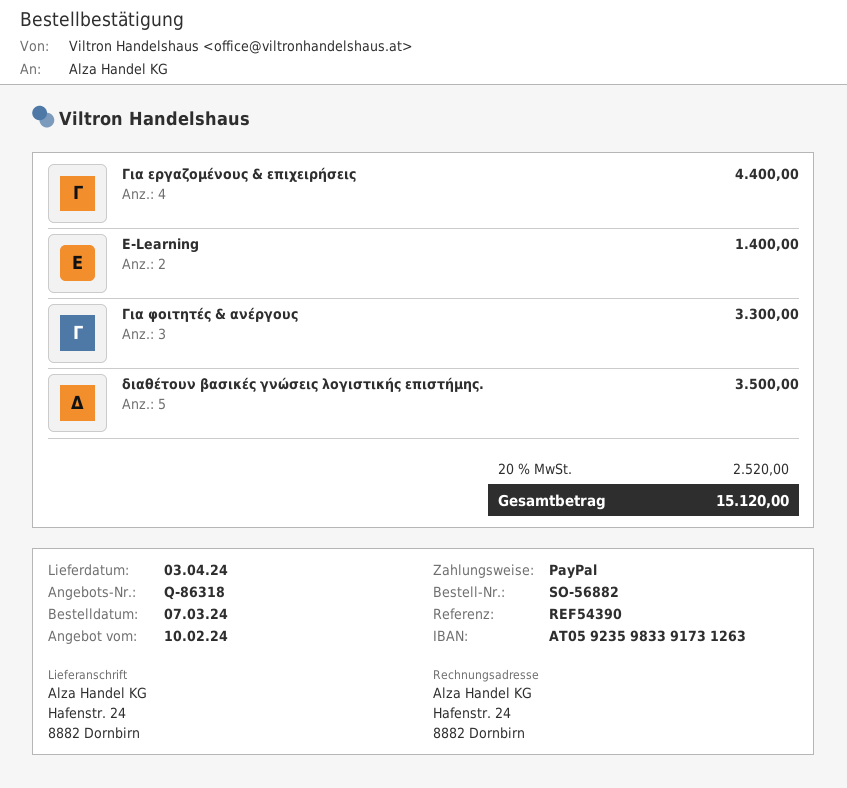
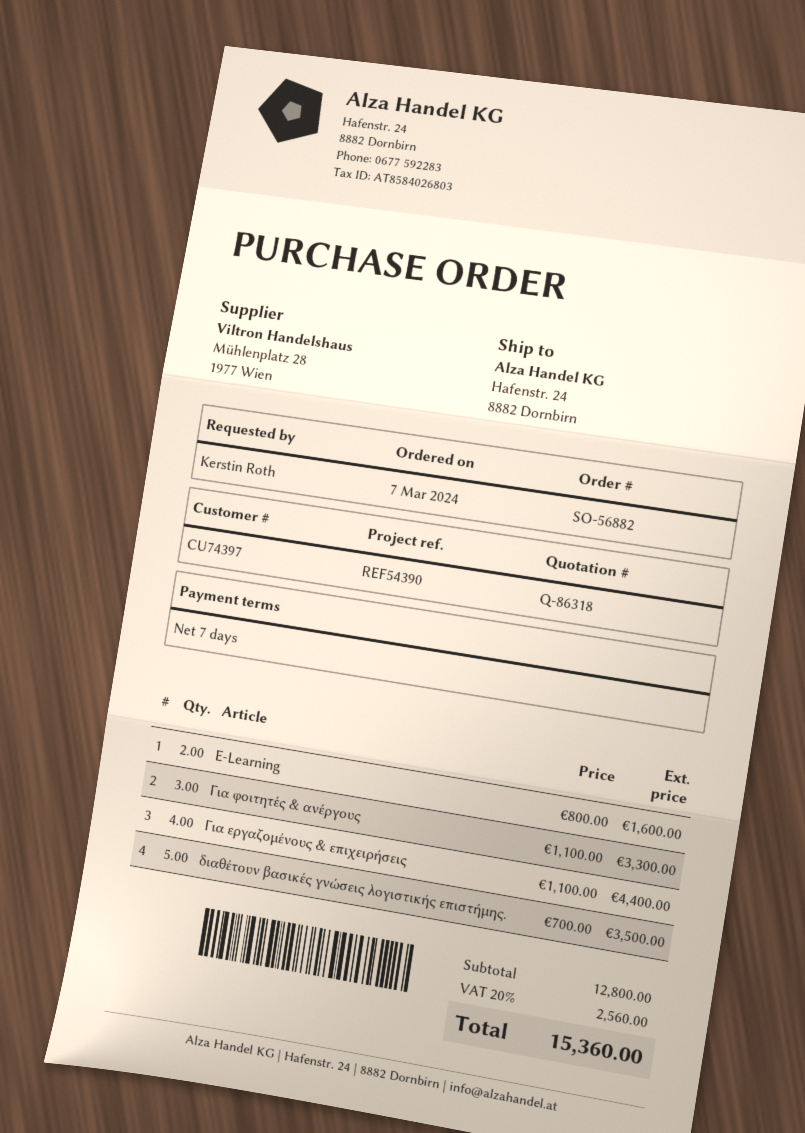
E-Learning: 2 for 1400.00 -> 2 for 1600.00
tax: 20% = 2520.00 -> 20% = 2560.00
total: 15120.00 -> 15360.00

